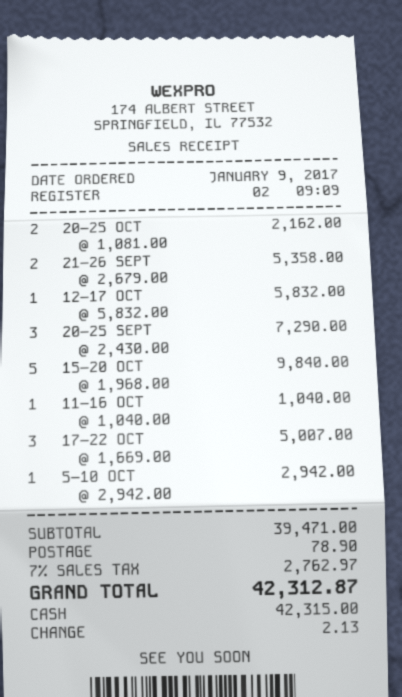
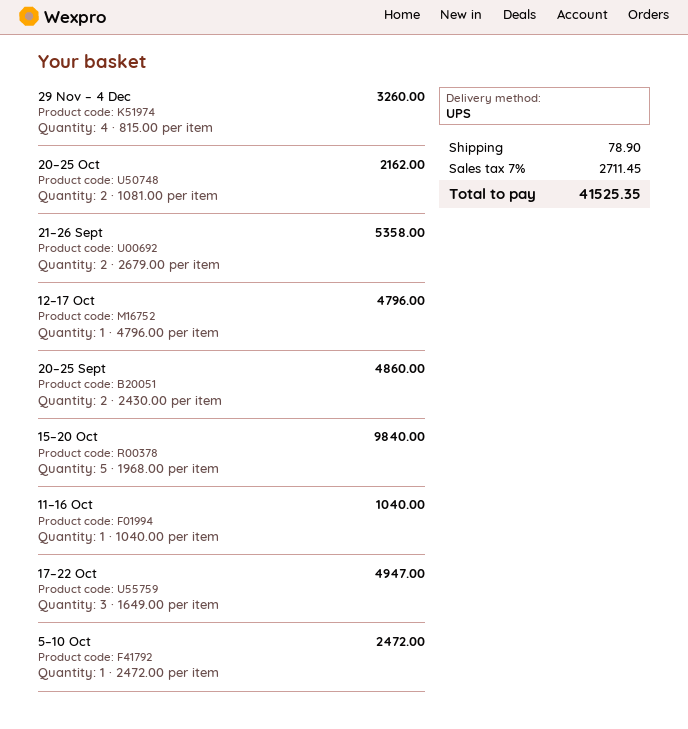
12–17 OCT: 1 x 5832.00 = 5832.00 -> 1 x 4796.00 = 4796.00
20–25 SEPT: 3 x 2430.00 = 7290.00 -> 2 x 2430.00 = 4860.00
17–22 OCT: 3 x 1669.00 = 5007.00 -> 3 x 1649.00 = 4947.00
5–10 OCT: 1 x 2942.00 = 2942.00 -> 1 x 2472.00 = 2472.00
29 Nov – 4 Dec: none -> 4 x 815.00 = 3260.00
tax: 7% = 2762.97 -> 7% = 2711.45
total: 42312.87 -> 41525.35

